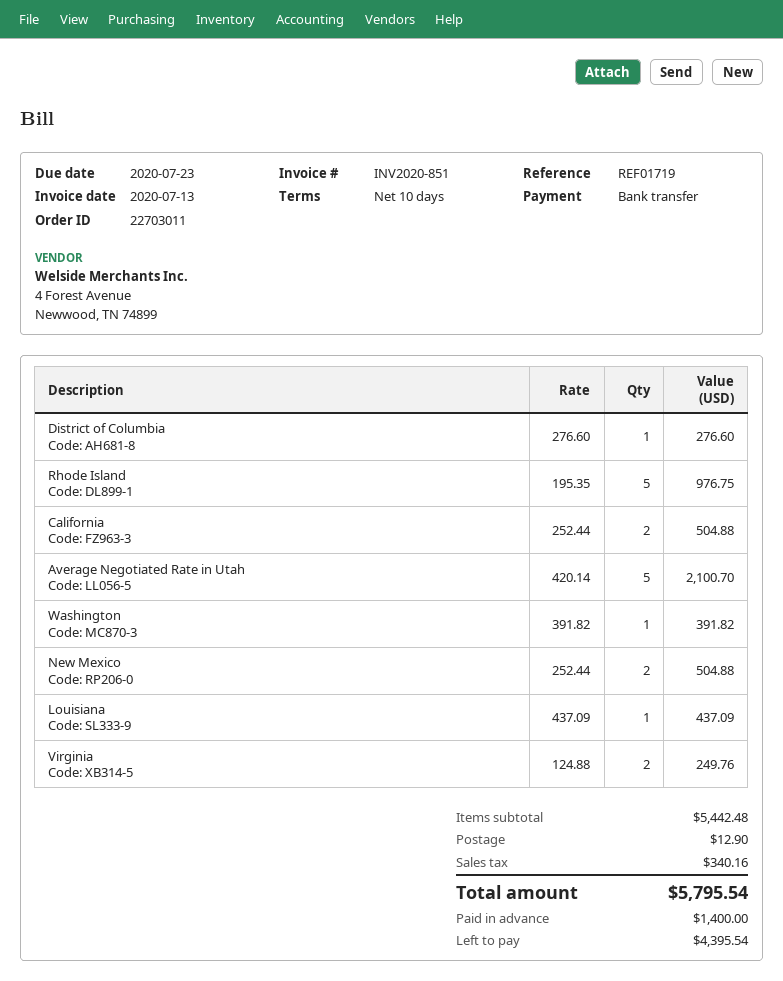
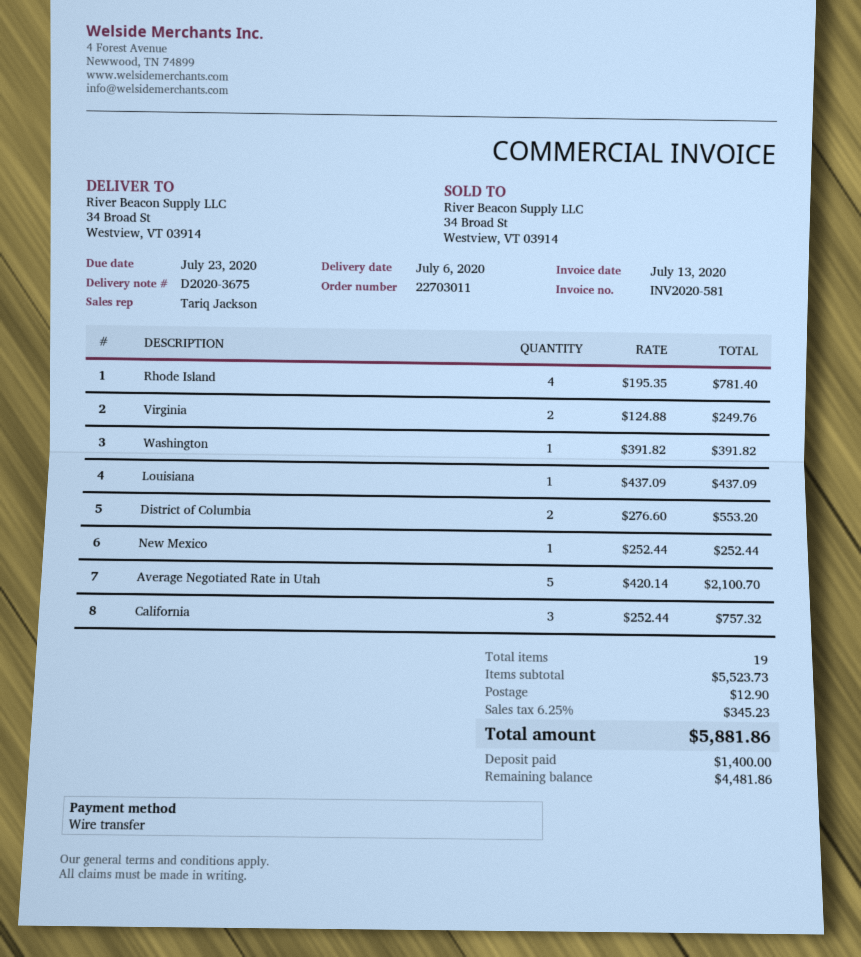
invoice number: INV2020-851 -> INV2020-581
District of Columbia: 1 x 276.60 = 276.60 -> 2 x 276.60 = 553.20
Rhode Island: 5 x 195.35 = 976.75 -> 4 x 195.35 = 781.40
California: 2 x 252.44 = 504.88 -> 3 x 252.44 = 757.32
New Mexico: 2 x 252.44 = 504.88 -> 1 x 252.44 = 252.44
subtotal: 5442.48 -> 5523.73
tax: 340.16 -> 345.23
total: 5795.54 -> 5881.86
balance: 4395.54 -> 4481.86

